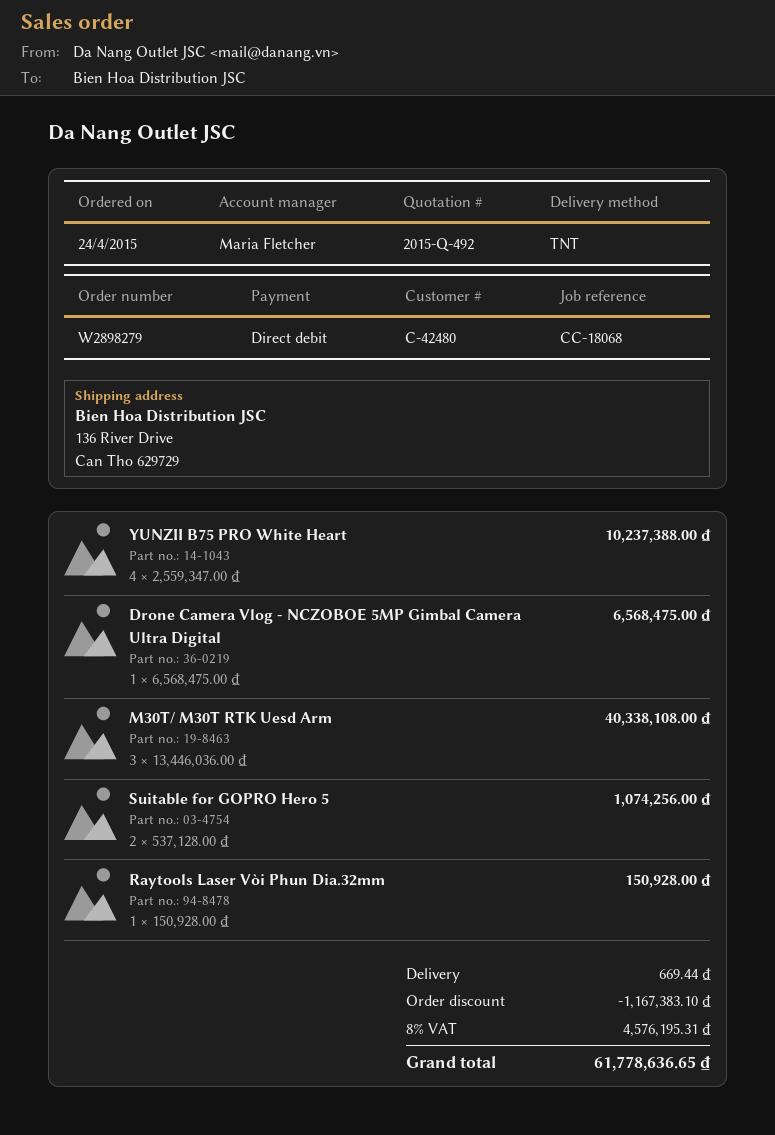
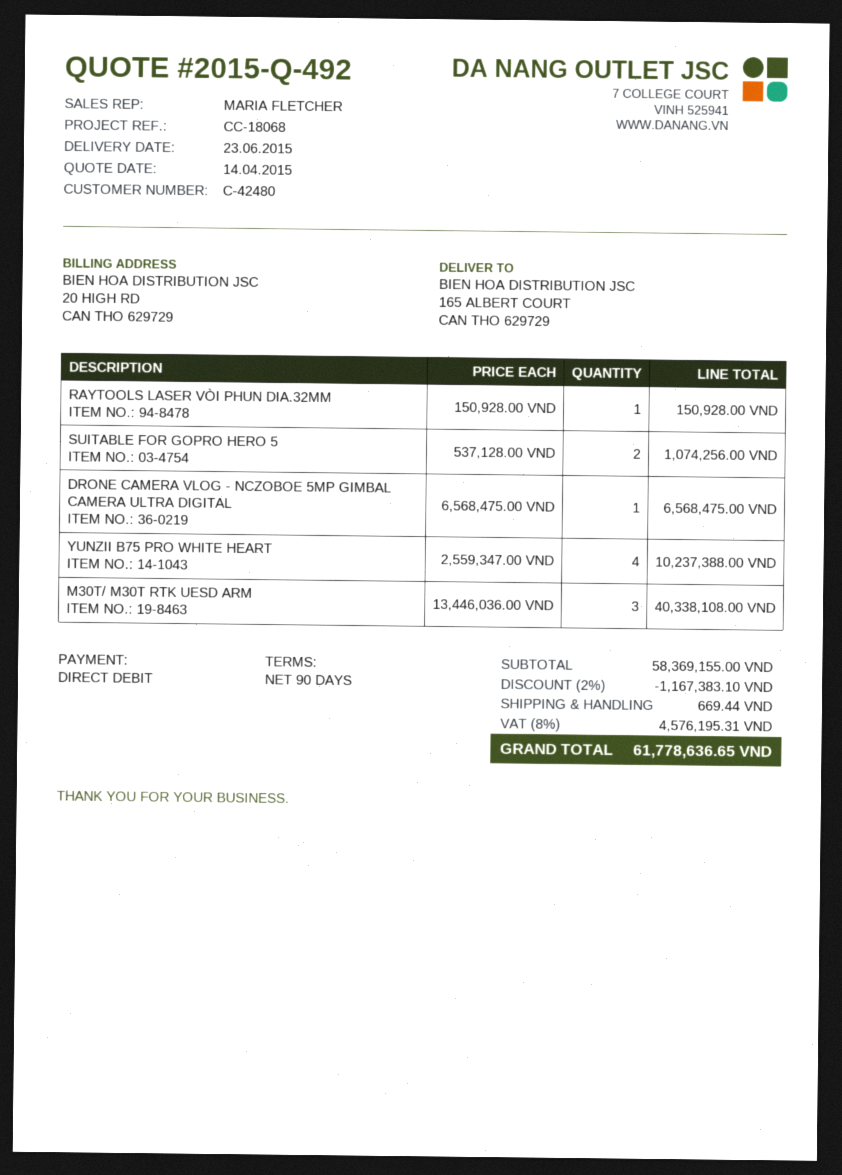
ship to: 136 River Drive, Can Tho 629729 -> 165 ALBERT COURT, CAN THO 629729

